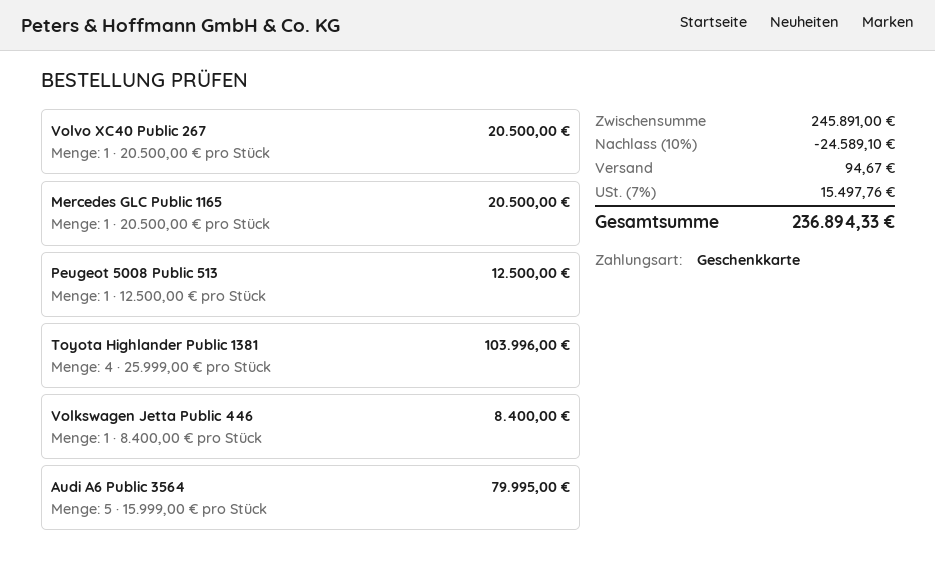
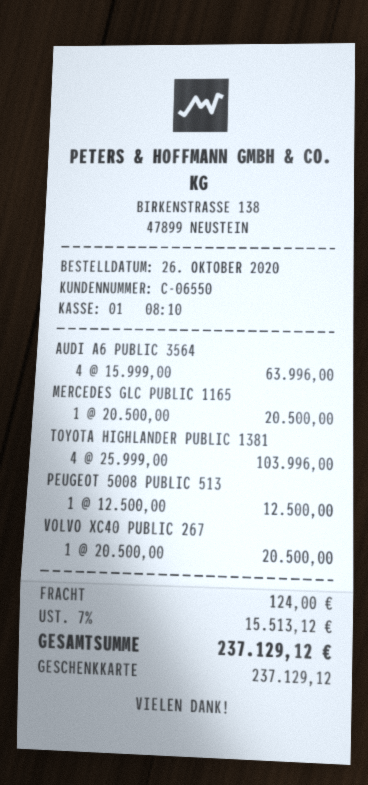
Volkswagen Jetta Public 446: 1 x 8400.00 = 8400.00 -> none
Audi A6 Public 3564: 5 x 15999.00 = 79995.00 -> 4 x 15999.00 = 63996.00
discount: 10% = 24589.10 -> none
shipping: 94.67 -> 124.00
tax: 7% = 15497.76 -> 7% = 15513.12
total: 236894.33 -> 237129.12

